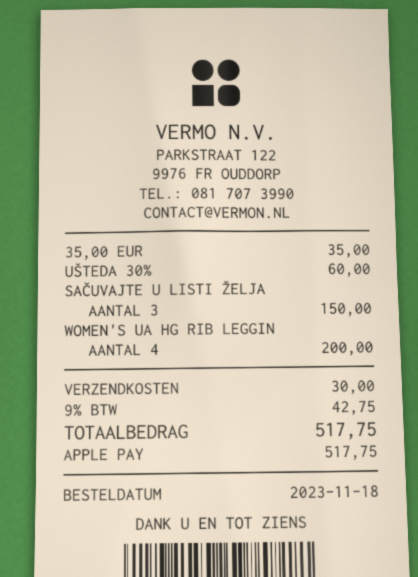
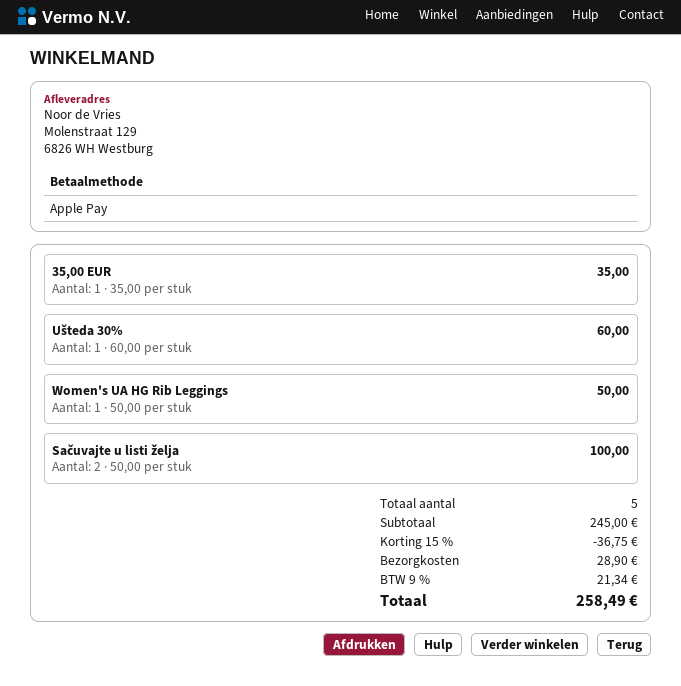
SAČUVAJTE U LISTI ŽELJA: 3 for 150.00 -> 2 for 100.00
WOMEN'S UA HG RIB LEGGIN: 4 for 200.00 -> 1 for 50.00
discount: none -> 15% = 36.75
shipping: 30.00 -> 28.90
tax: 9% = 42.75 -> 9% = 21.34
total: 517.75 -> 258.49

